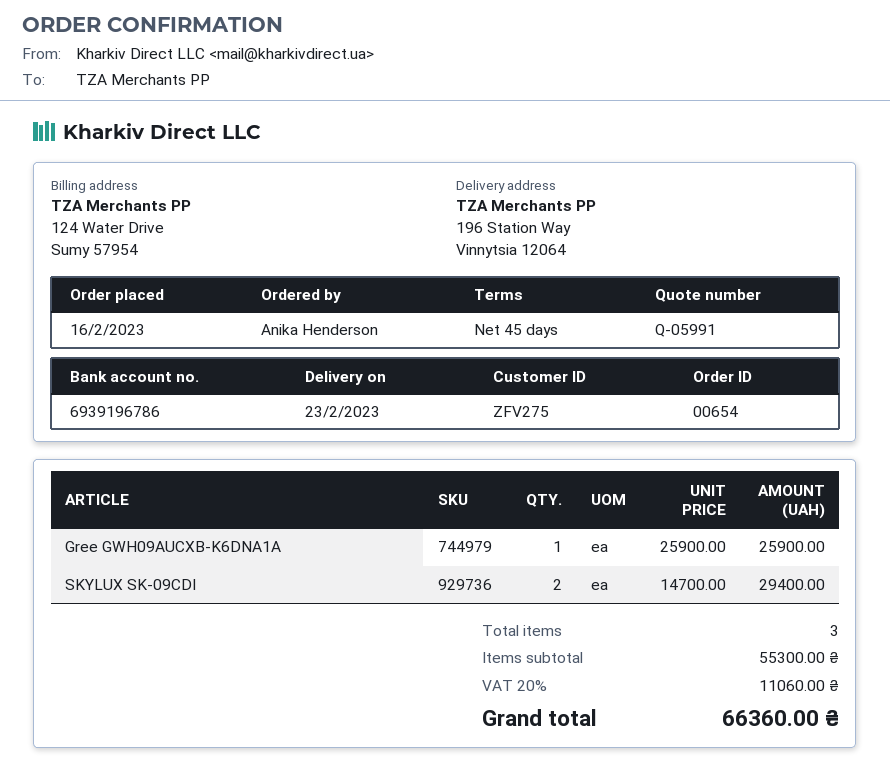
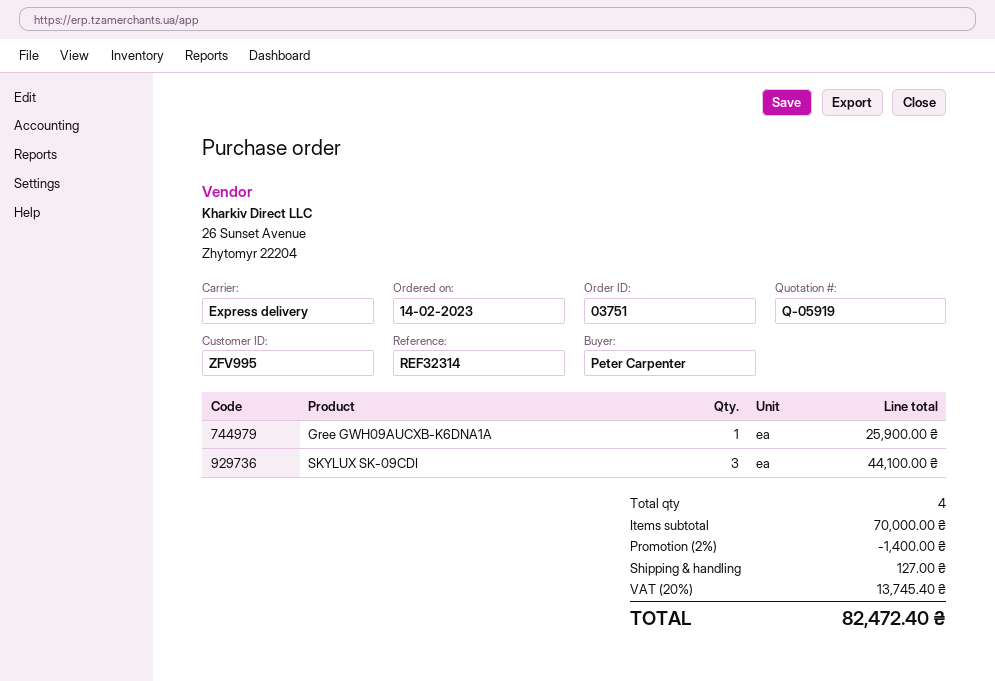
quote number: Q-05991 -> Q-05919
order number: 00654 -> 03751
order date: 2023-02-16 -> 2023-02-14
customer number: ZFV275 -> ZFV995
ordered by: Anika Henderson -> Peter Carpenter
SKYLUX SK-09CDI: 2 for 29400.00 -> 3 for 44100.00
total quantity: 3 -> 4
subtotal: 55300.00 -> 70000.00
discount: none -> 2% = 1400.00
shipping: none -> 127.00
tax: 20% = 11060.00 -> 20% = 13745.40
total: 66360.00 -> 82472.40

